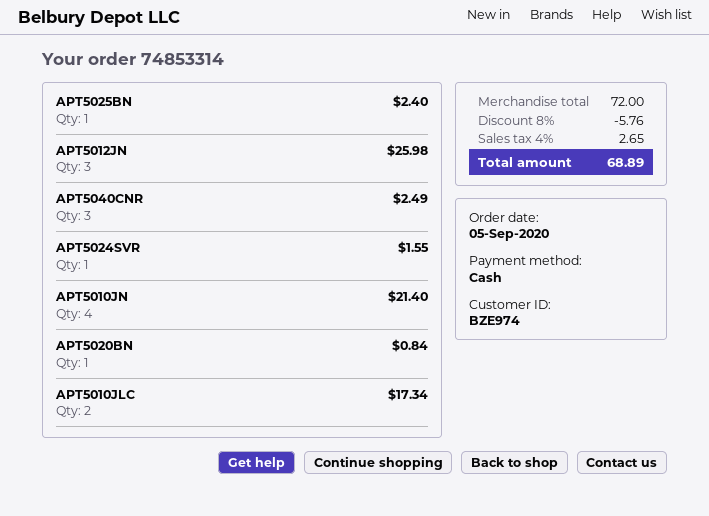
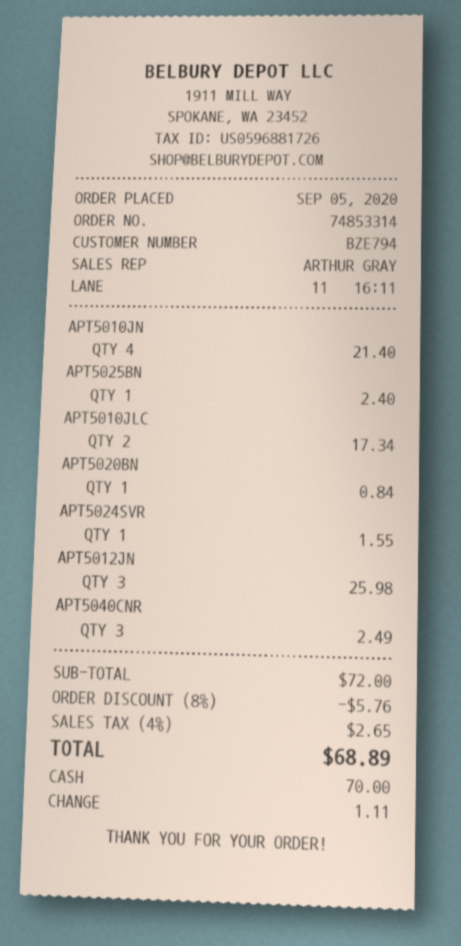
customer number: BZE974 -> BZE794

